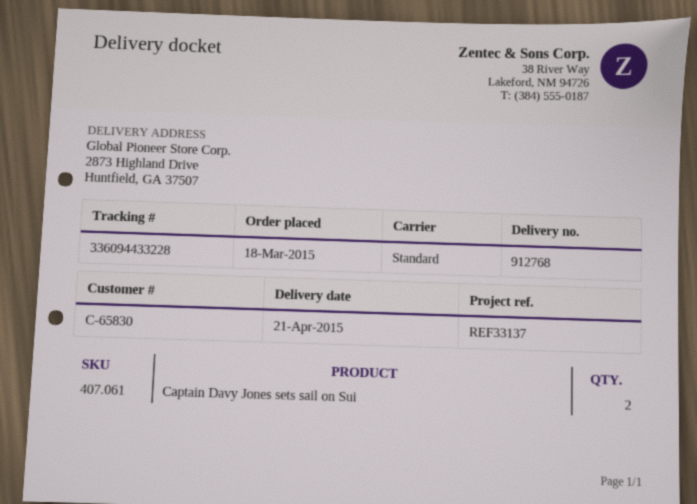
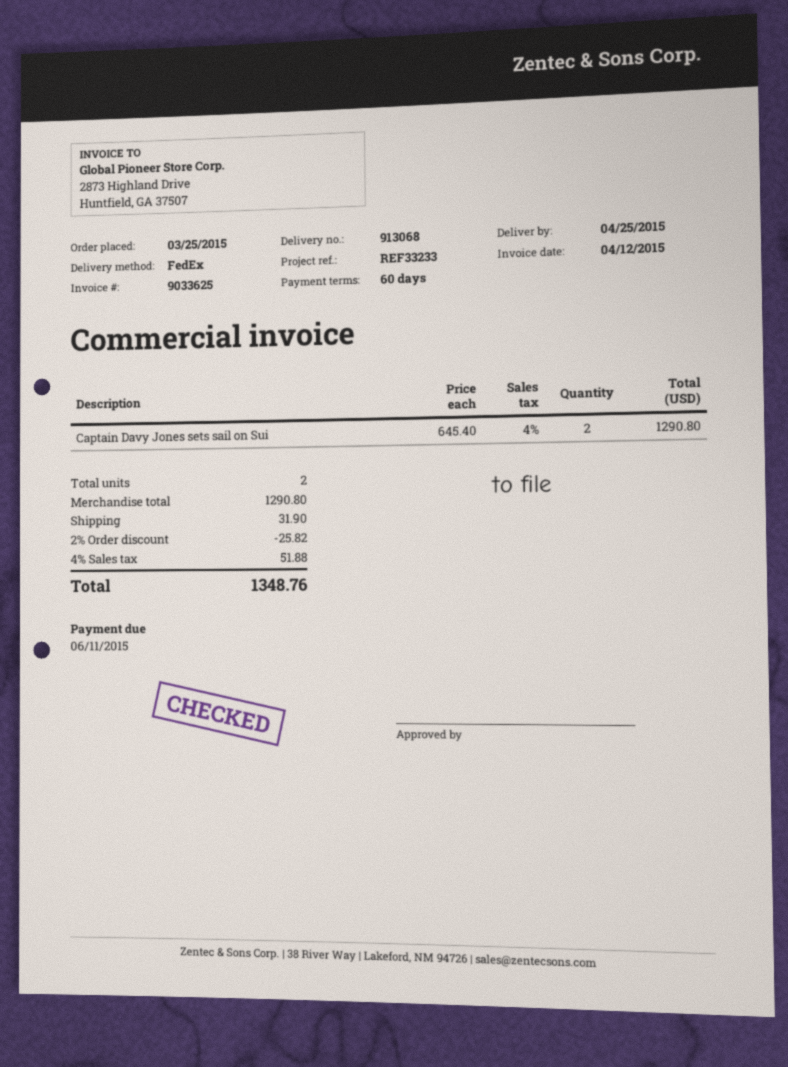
order date: 2015-03-18 -> 2015-03-25
delivery note number: 912768 -> 913068
delivery date: 2015-04-21 -> 2015-04-25
reference: REF33137 -> REF33233
shipping method: standard -> FedEx

